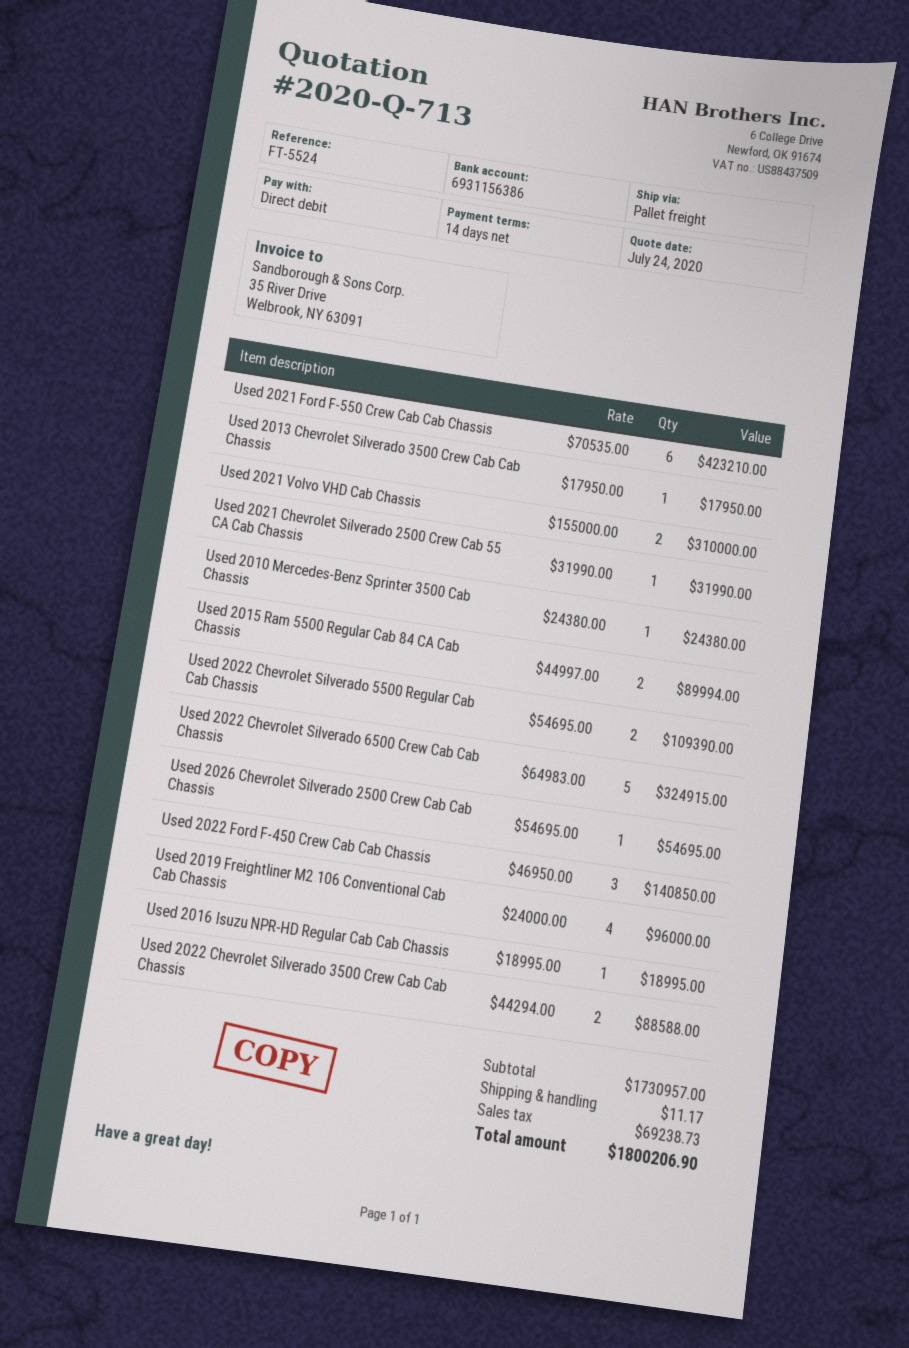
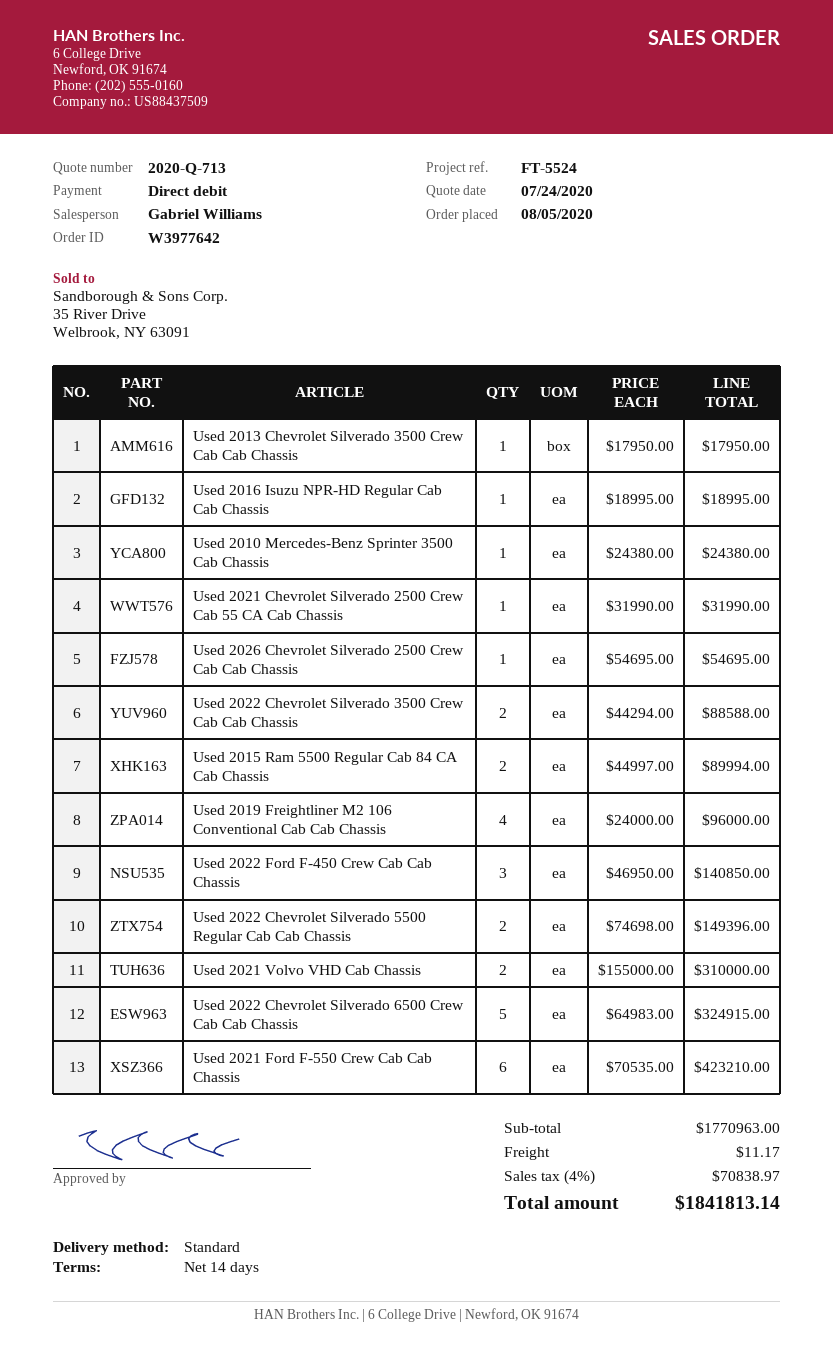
shipping method: pallet freight -> standard
Used 2022 Chevrolet Silverado 5500 Regular Cab Cab Chassis: 2 x 54695.00 = 109390.00 -> 2 x 74698.00 = 149396.00
subtotal: 1730957.00 -> 1770963.00
tax: 69238.73 -> 70838.97
total: 1800206.90 -> 1841813.14

